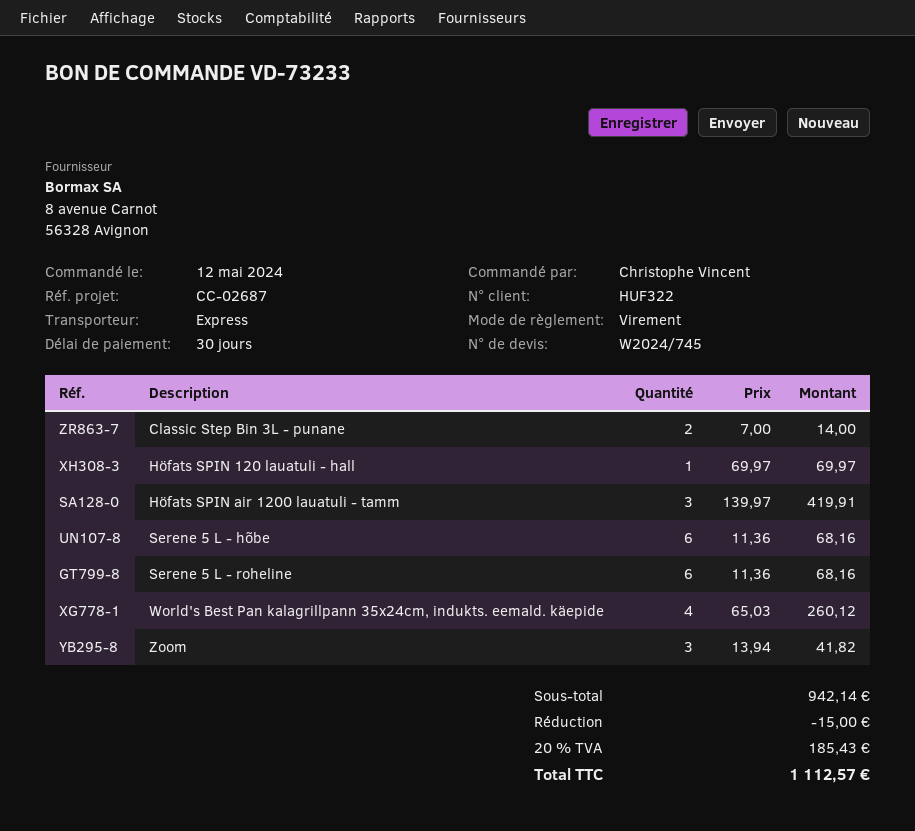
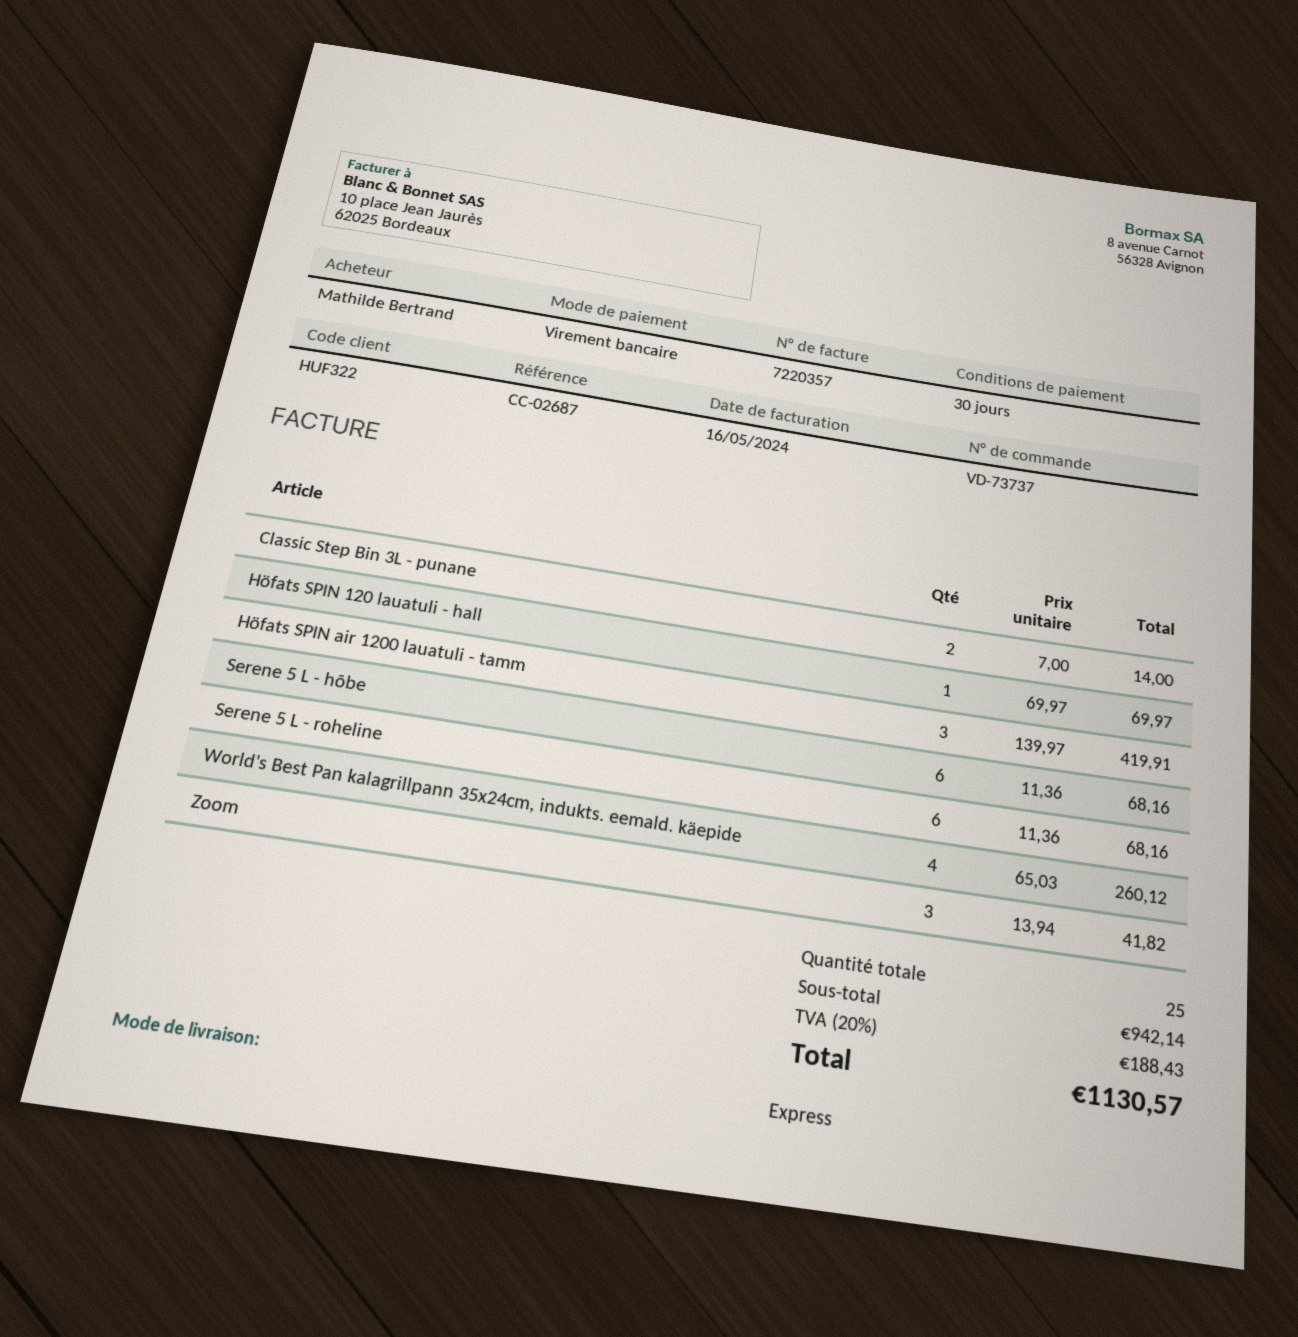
order number: VD-73233 -> VD-73737
ordered by: Christophe Vincent -> Mathilde Bertrand
discount: 15.00 -> none
tax: 20% = 185.43 -> 20% = 188.43
total: 1112.57 -> 1130.57

